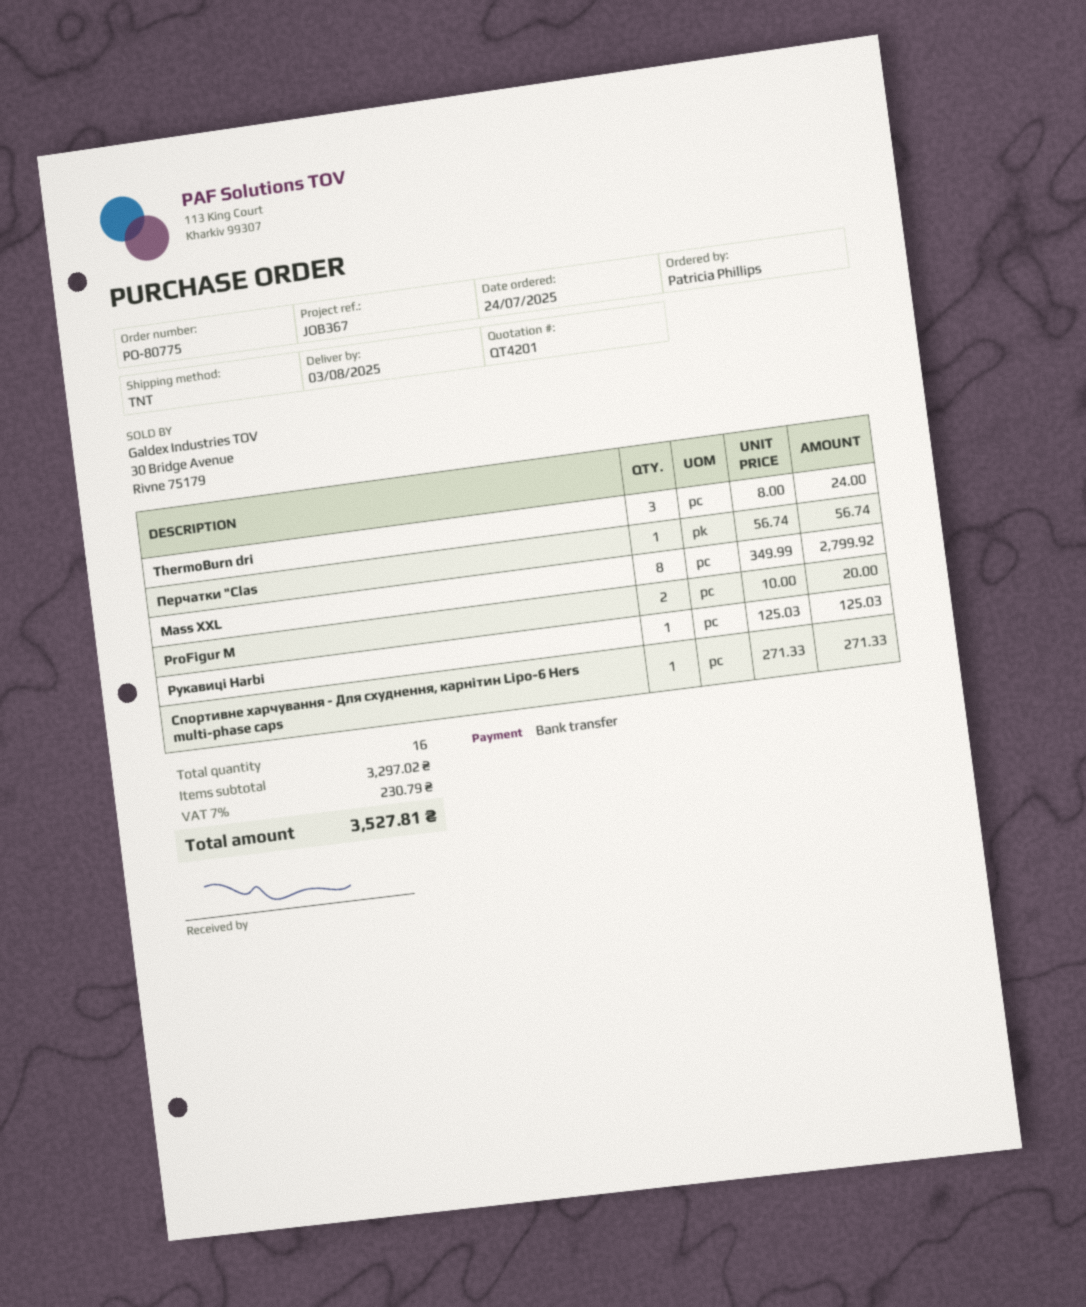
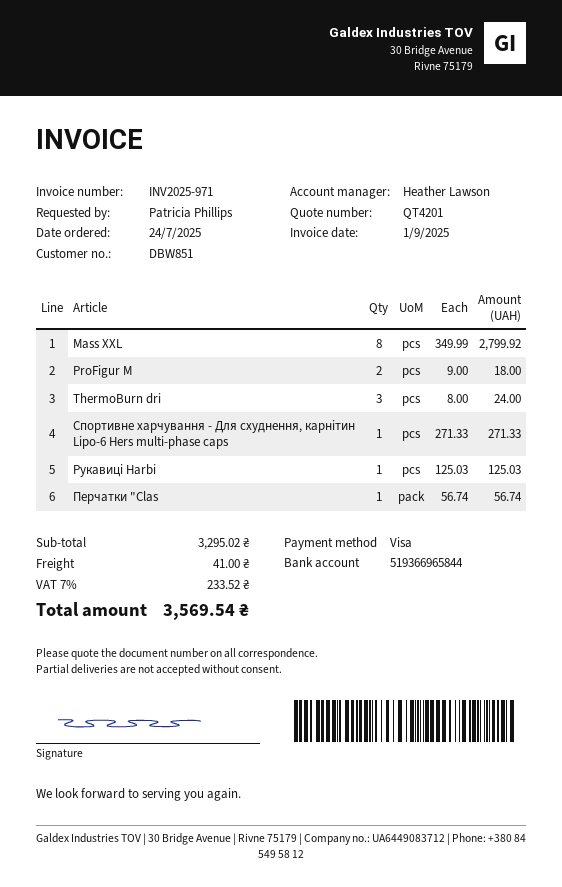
payment method: bank transfer -> Visa
ProFigur M: 2 x 10.00 = 20.00 -> 2 x 9.00 = 18.00
subtotal: 3297.02 -> 3295.02
shipping: none -> 41.00
tax: 7% = 230.79 -> 7% = 233.52
total: 3527.81 -> 3569.54

